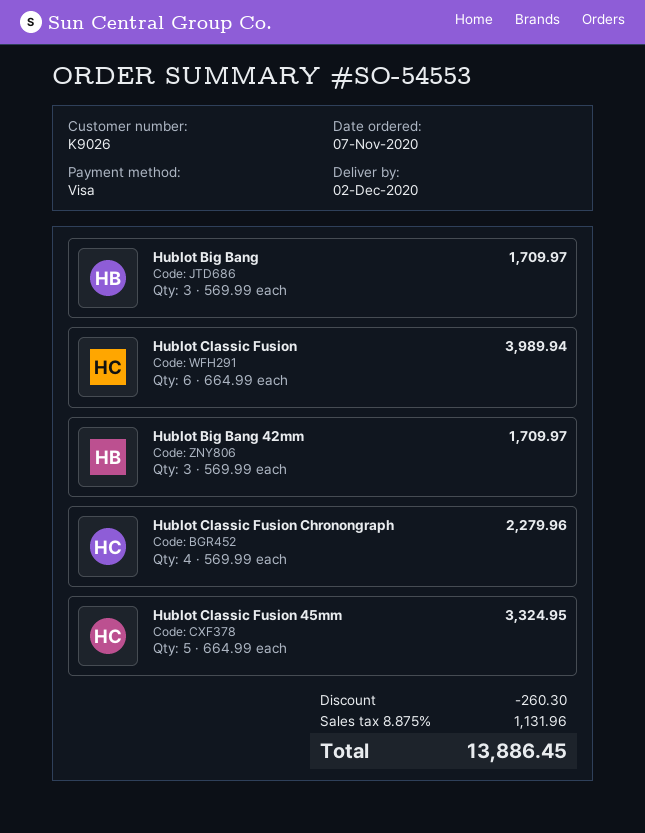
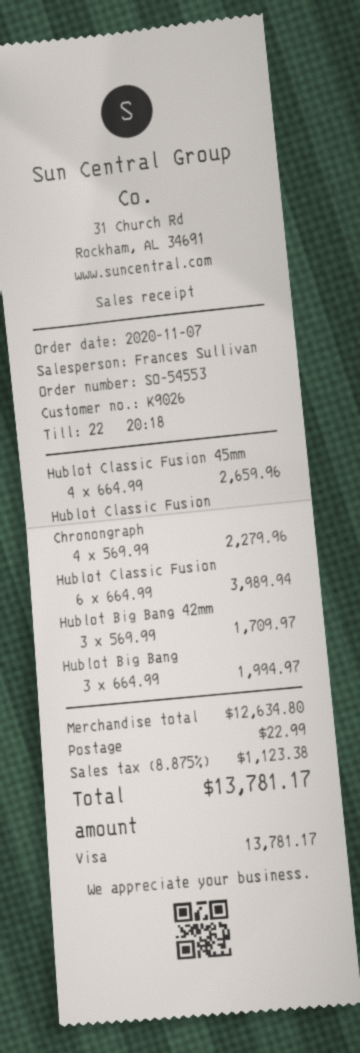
Hublot Big Bang: 3 x 569.99 = 1709.97 -> 3 x 664.99 = 1994.97
Hublot Classic Fusion 45mm: 5 x 664.99 = 3324.95 -> 4 x 664.99 = 2659.96
discount: 260.30 -> none
shipping: none -> 22.99
tax: 8.875% = 1131.96 -> 8.875% = 1123.38
total: 13886.45 -> 13781.17

